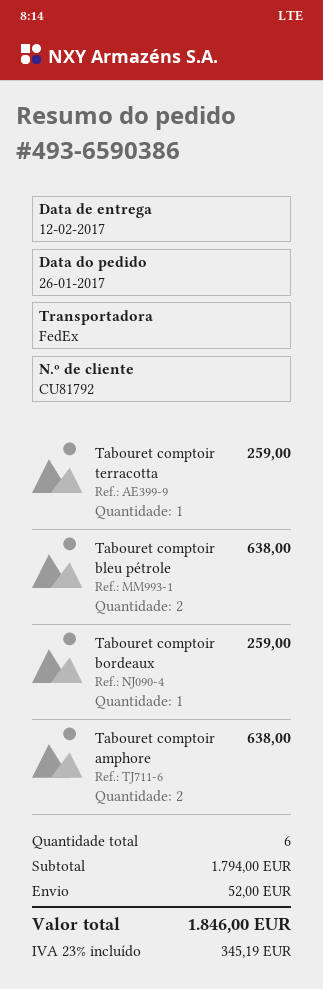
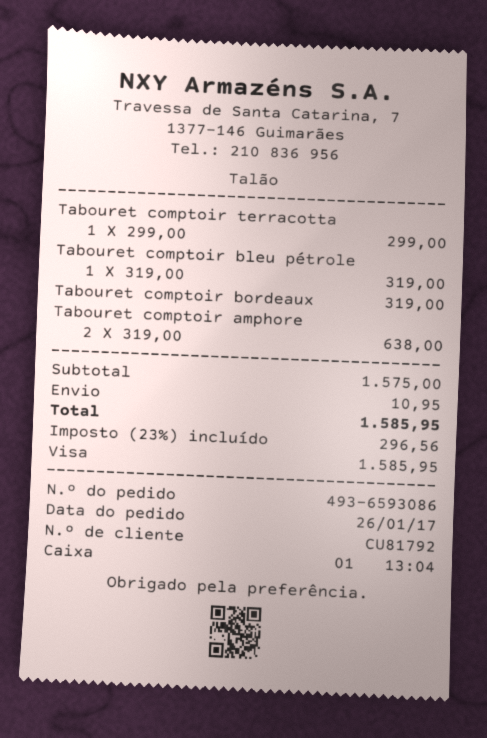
order number: 493-6590386 -> 493-6593086
Tabouret comptoir terracotta: 1 for 259.00 -> 1 for 299.00
Tabouret comptoir bleu pétrole: 2 for 638.00 -> 1 for 319.00
Tabouret comptoir bordeaux: 1 for 259.00 -> 1 for 319.00
subtotal: 1794.00 -> 1575.00
shipping: 52.00 -> 10.95
tax: 23% = 345.19 -> 23% = 296.56
total: 1846.00 -> 1585.95

